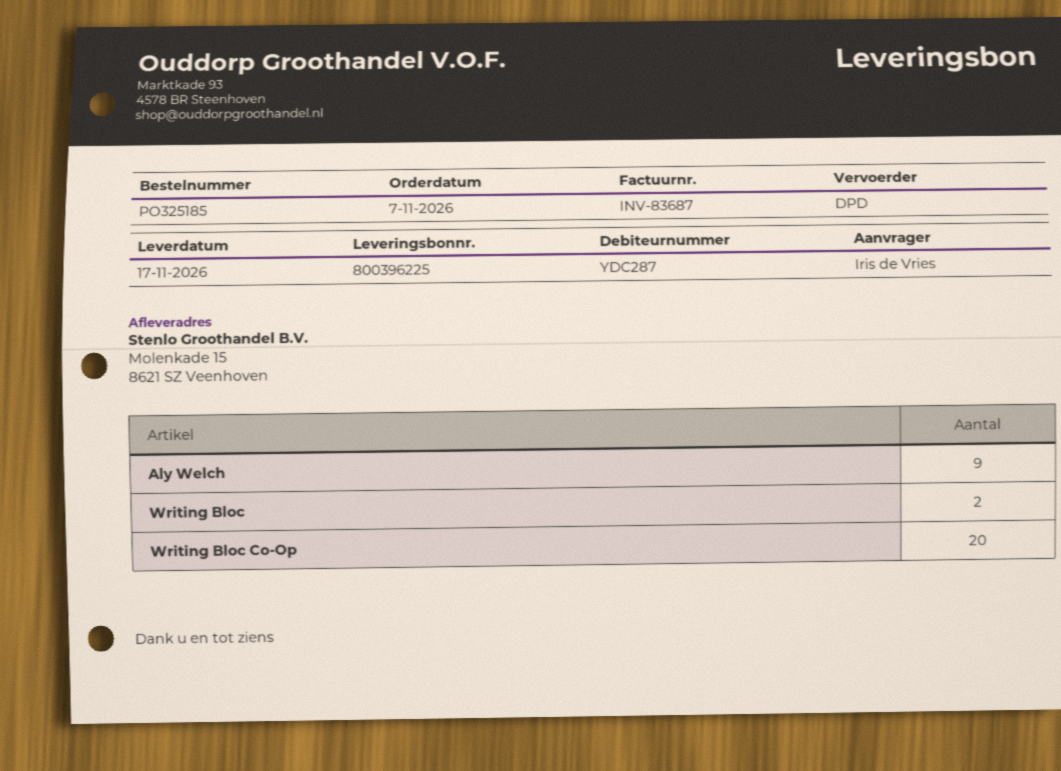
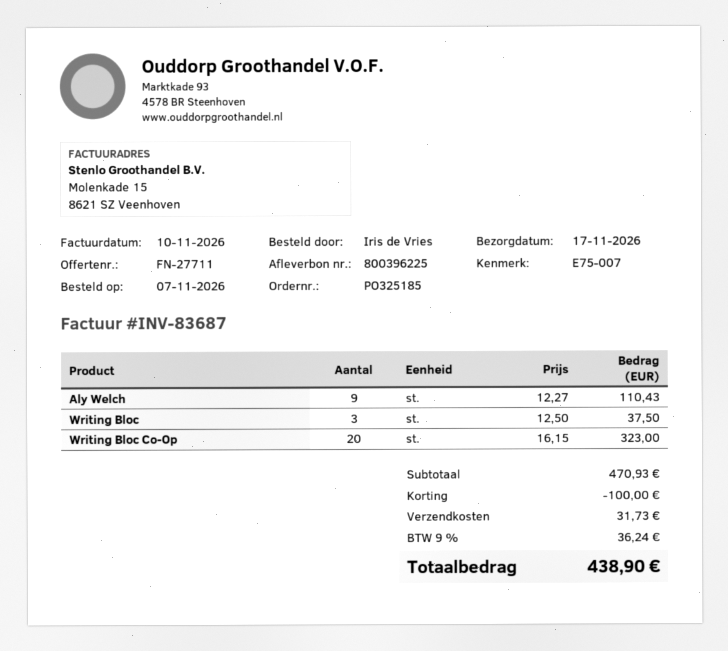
Writing Bloc: 2 -> 3

